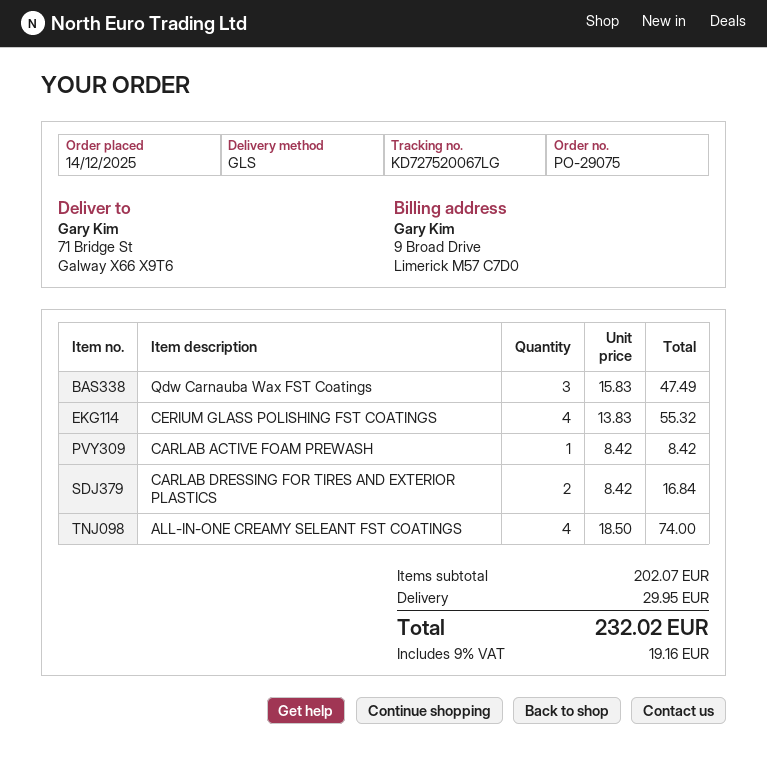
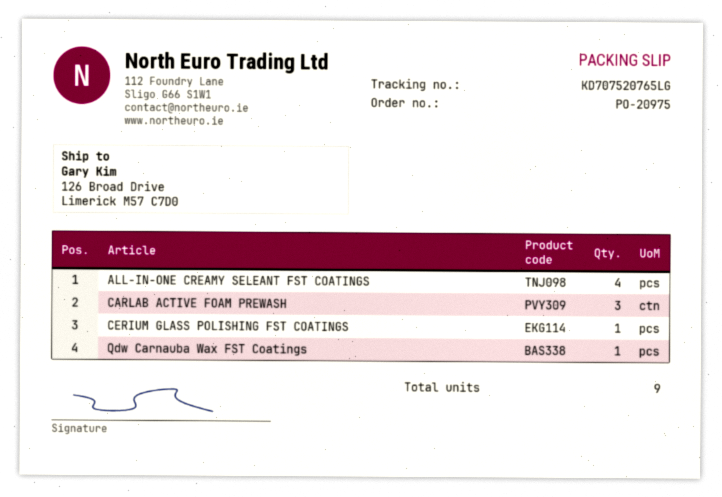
order number: PO-29075 -> PO-20975
tracking number: KD727520067LG -> KD707520765LG
ship to: 71 Bridge St, Galway X66 X9T6 -> 126 Broad Drive, Limerick M57 C7D0
Qdw Carnauba Wax FST Coatings: 3 -> 1
CERIUM GLASS POLISHING FST COATINGS: 4 -> 1
CARLAB ACTIVE FOAM PREWASH: 1 -> 3
CARLAB DRESSING FOR TIRES AND EXTERIOR PLASTICS: 2 -> none

